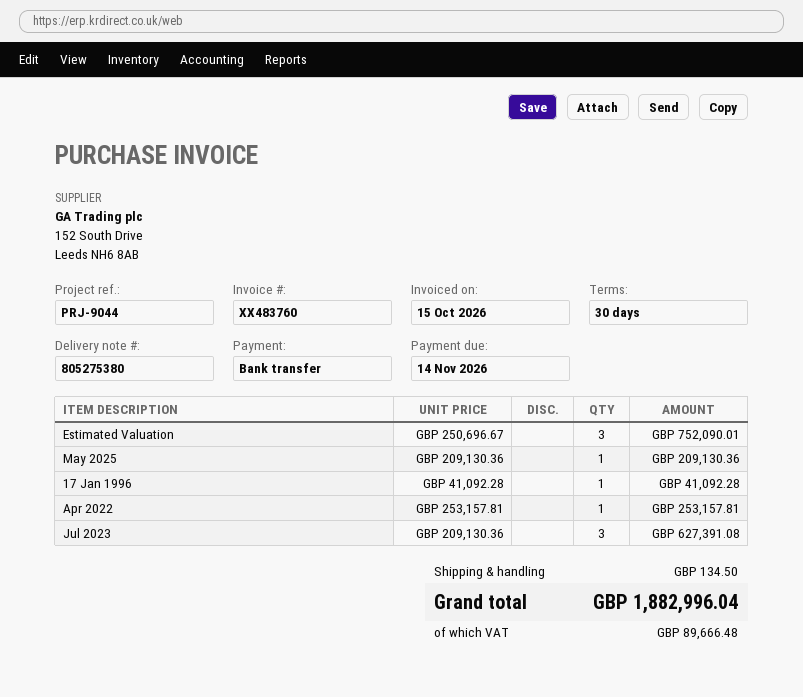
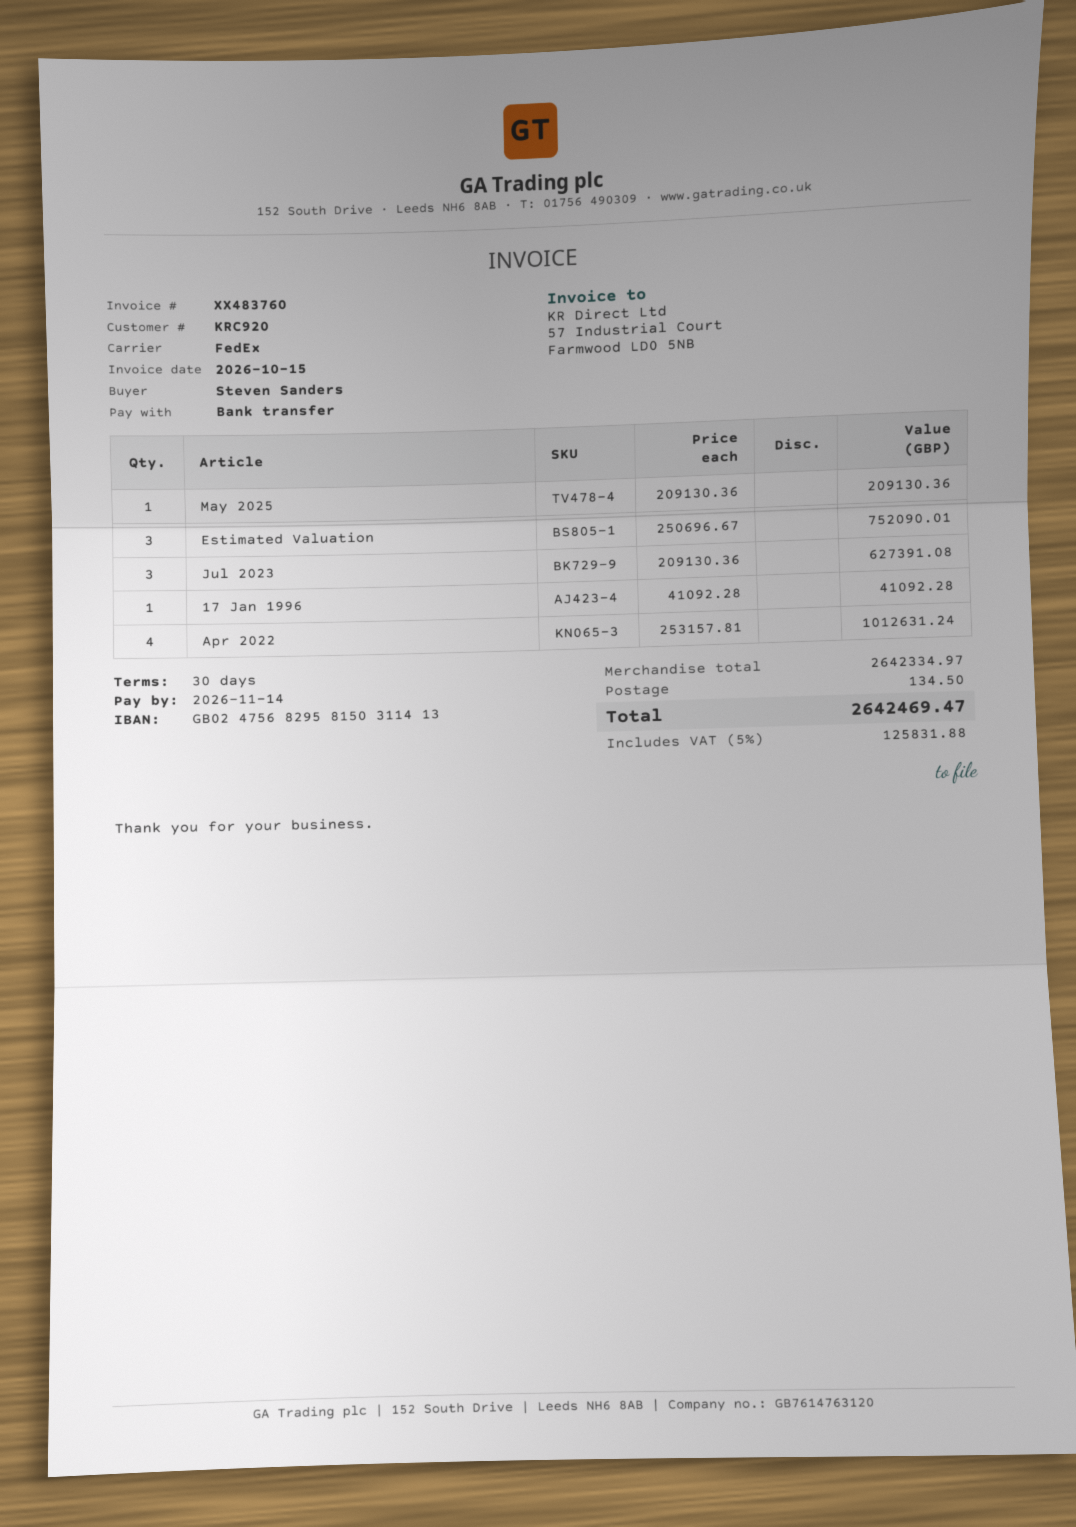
Apr 2022: 1 x 253157.81 = 253157.81 -> 4 x 253157.81 = 1012631.24
tax: 89666.48 -> 125831.88
total: 1882996.04 -> 2642469.47

